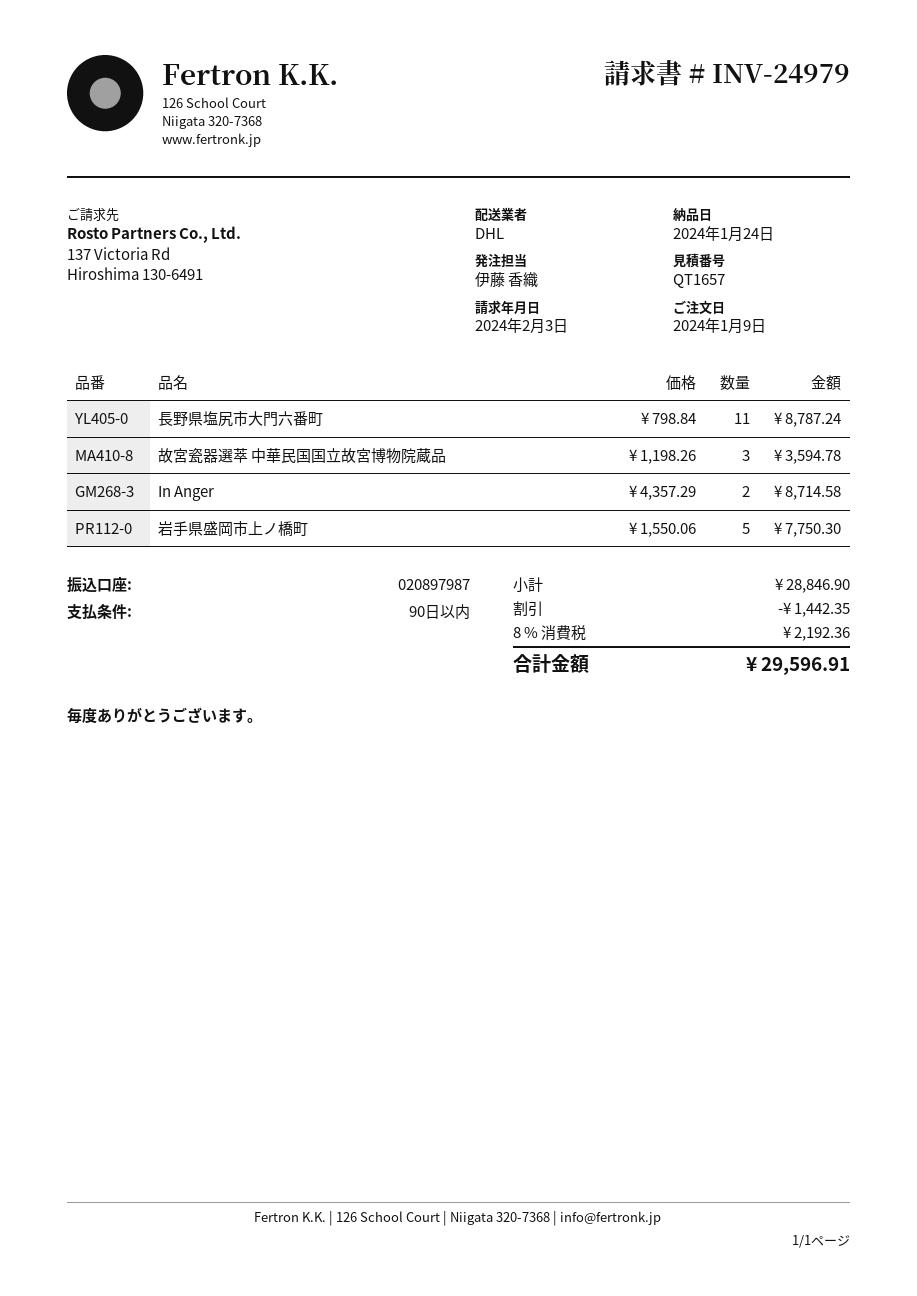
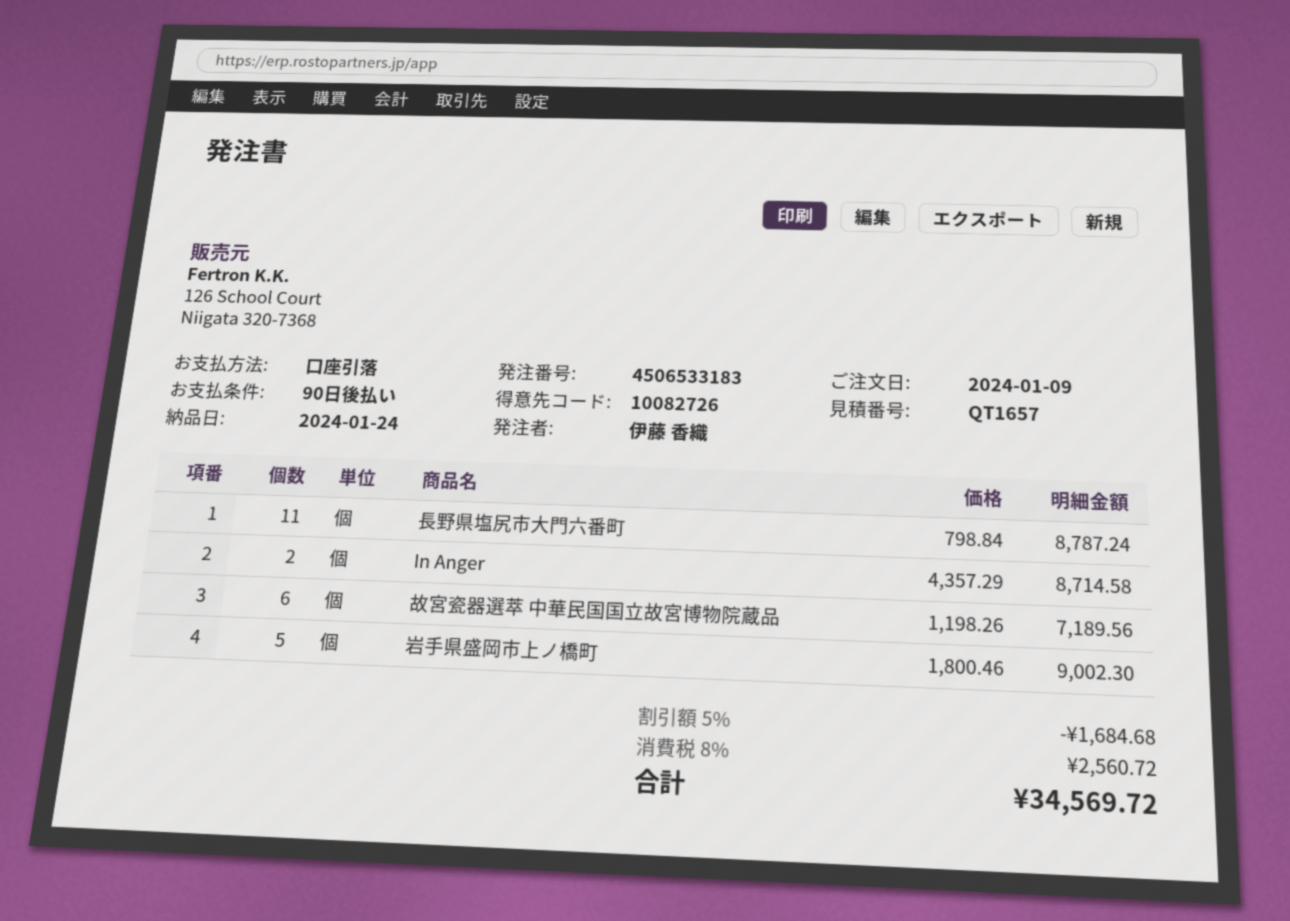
故宮瓷器選萃 中華民国国立故宮博物院蔵品: 3 x 1198.26 = 3594.78 -> 6 x 1198.26 = 7189.56
岩手県盛岡市上ノ橋町: 5 x 1550.06 = 7750.30 -> 5 x 1800.46 = 9002.30
discount: 1442.35 -> 1684.68
tax: 8% = 2192.36 -> 8% = 2560.72
total: 29596.91 -> 34569.72

